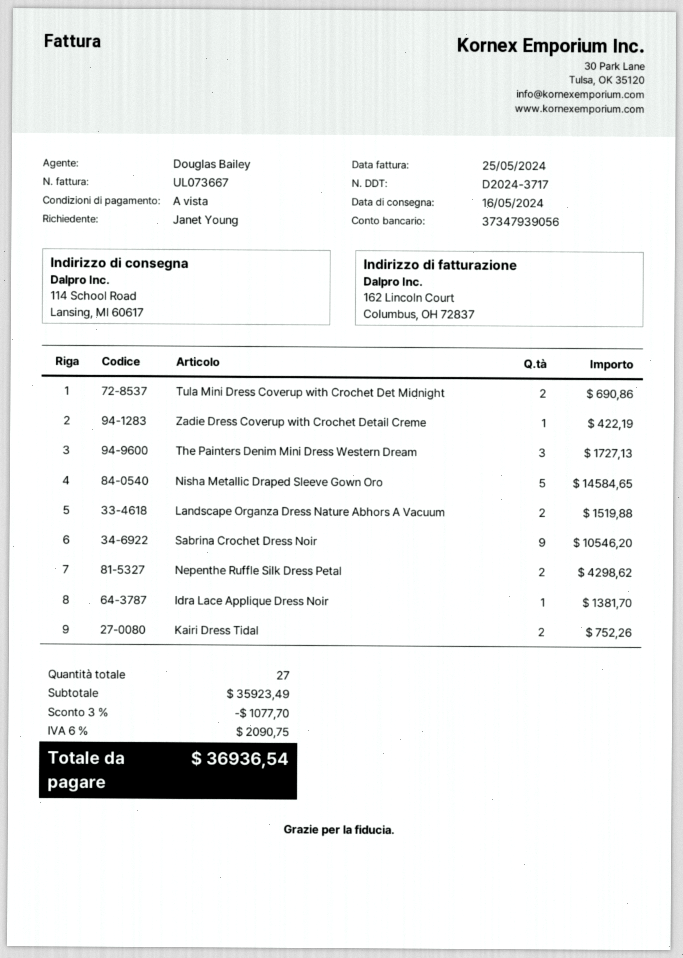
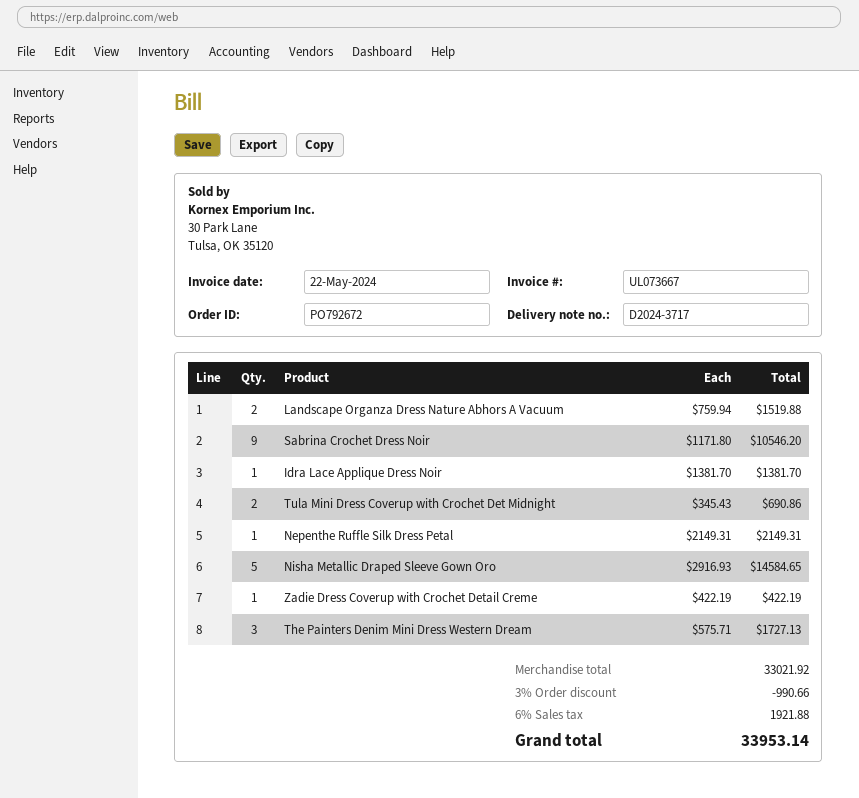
invoice date: 2024-05-25 -> 2024-05-22
Nepenthe Ruffle Silk Dress Petal: 2 for 4298.62 -> 1 for 2149.31
Kairi Dress Tidal: 2 for 752.26 -> none
subtotal: 35923.49 -> 33021.92
discount: 3% = 1077.70 -> 3% = 990.66
tax: 6% = 2090.75 -> 6% = 1921.88
total: 36936.54 -> 33953.14

